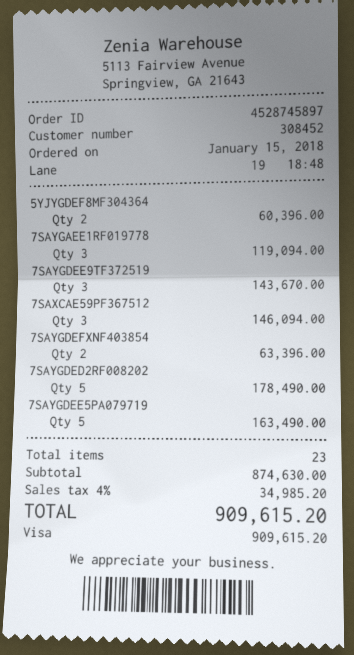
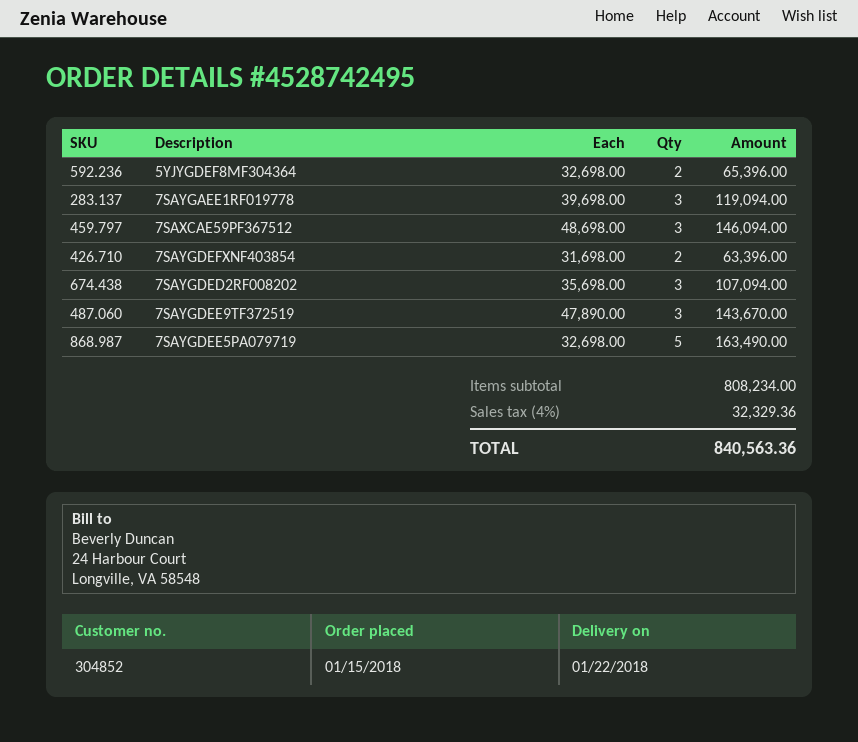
order number: 4528745897 -> 4528742495
customer number: 308452 -> 304852
5YJYGDEF8MF304364: 2 for 60396.00 -> 2 for 65396.00
7SAYGDED2RF008202: 5 for 178490.00 -> 3 for 107094.00
subtotal: 874630.00 -> 808234.00
tax: 4% = 34985.20 -> 4% = 32329.36
total: 909615.20 -> 840563.36

